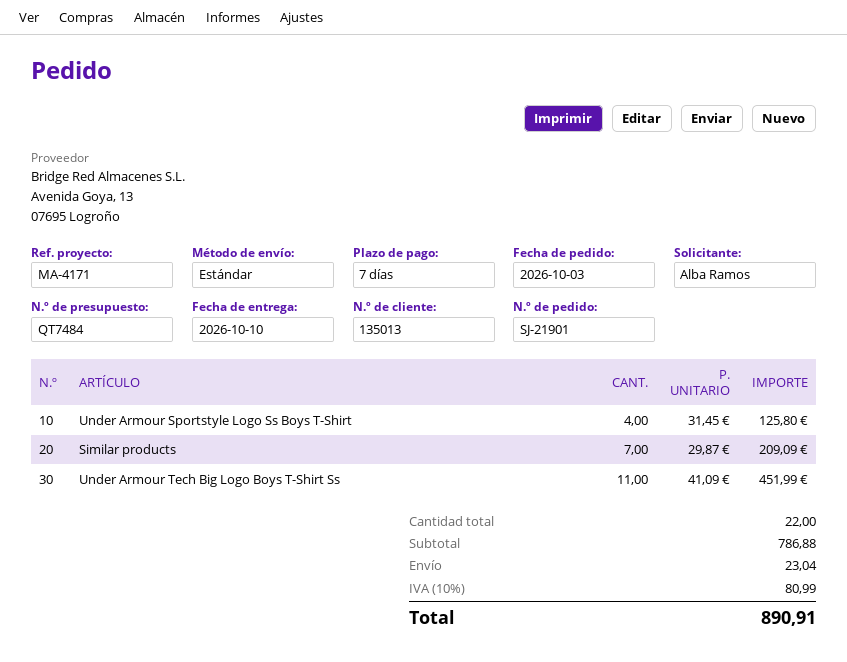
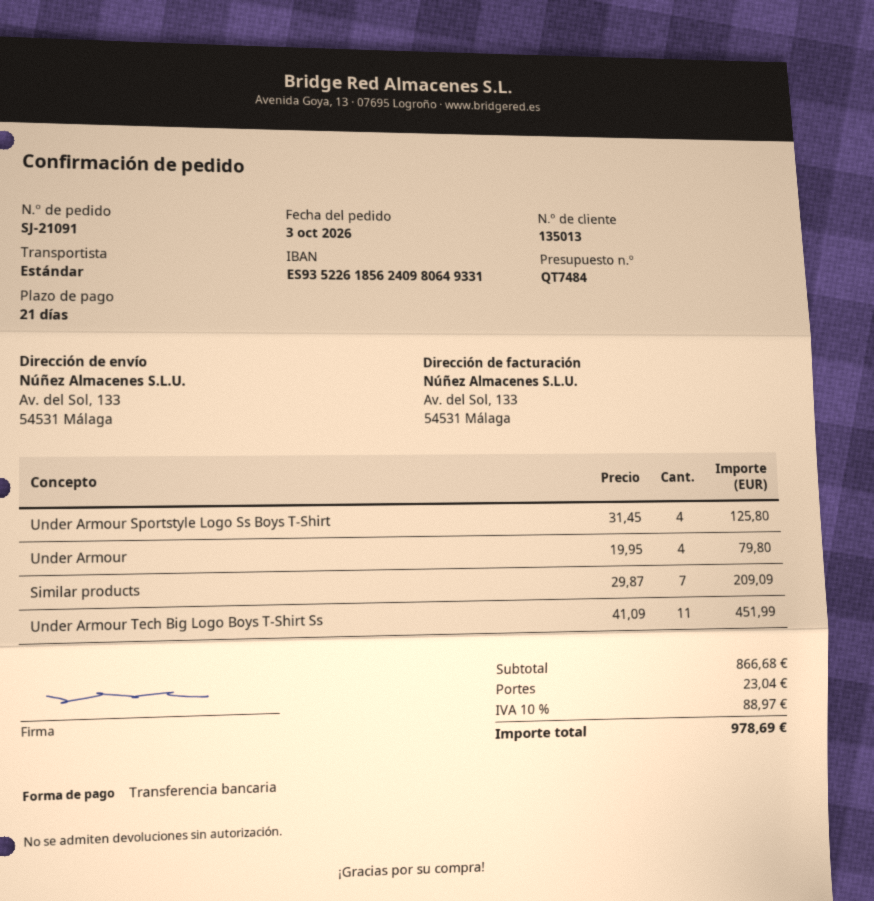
order number: SJ-21901 -> SJ-21091
payment terms: 7 days -> 21 days
Under Armour: none -> 4 x 19.95 = 79.80
subtotal: 786.88 -> 866.68
tax: 10% = 80.99 -> 10% = 88.97
total: 890.91 -> 978.69

